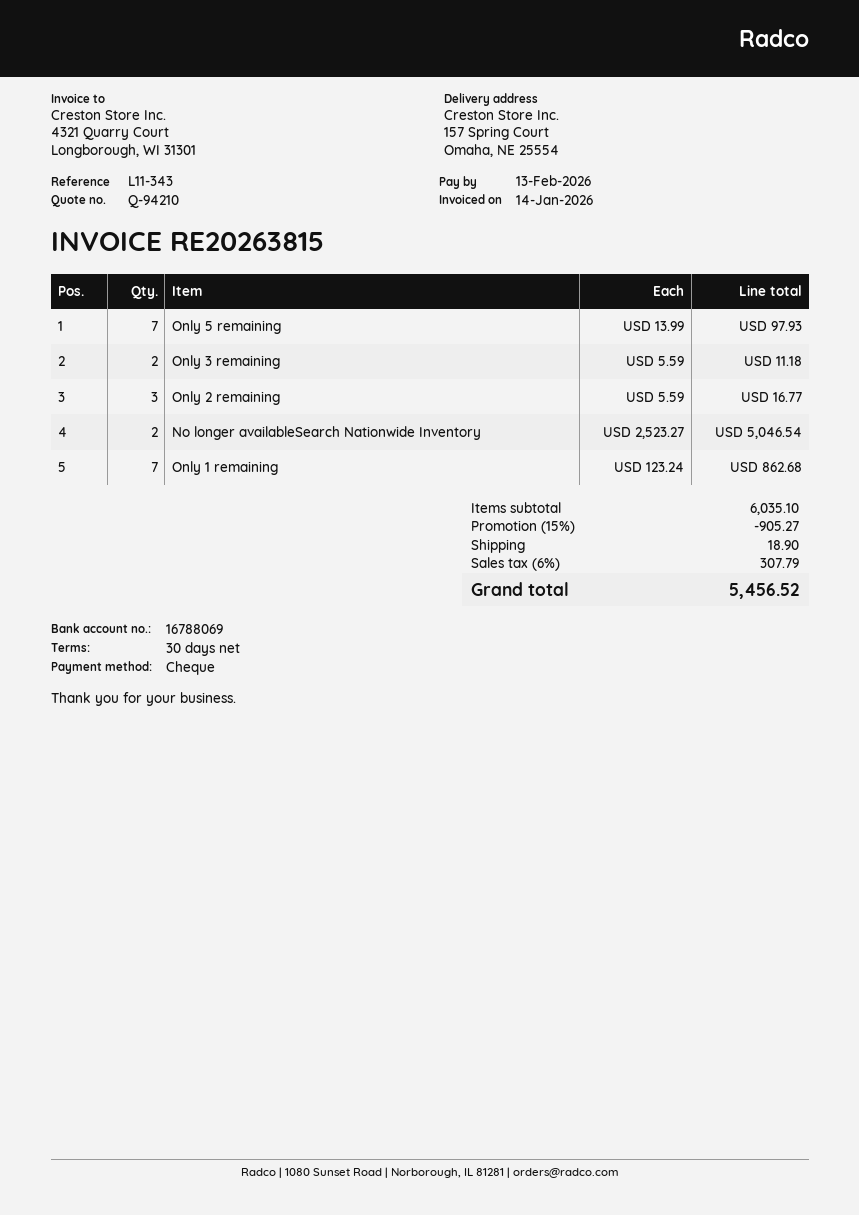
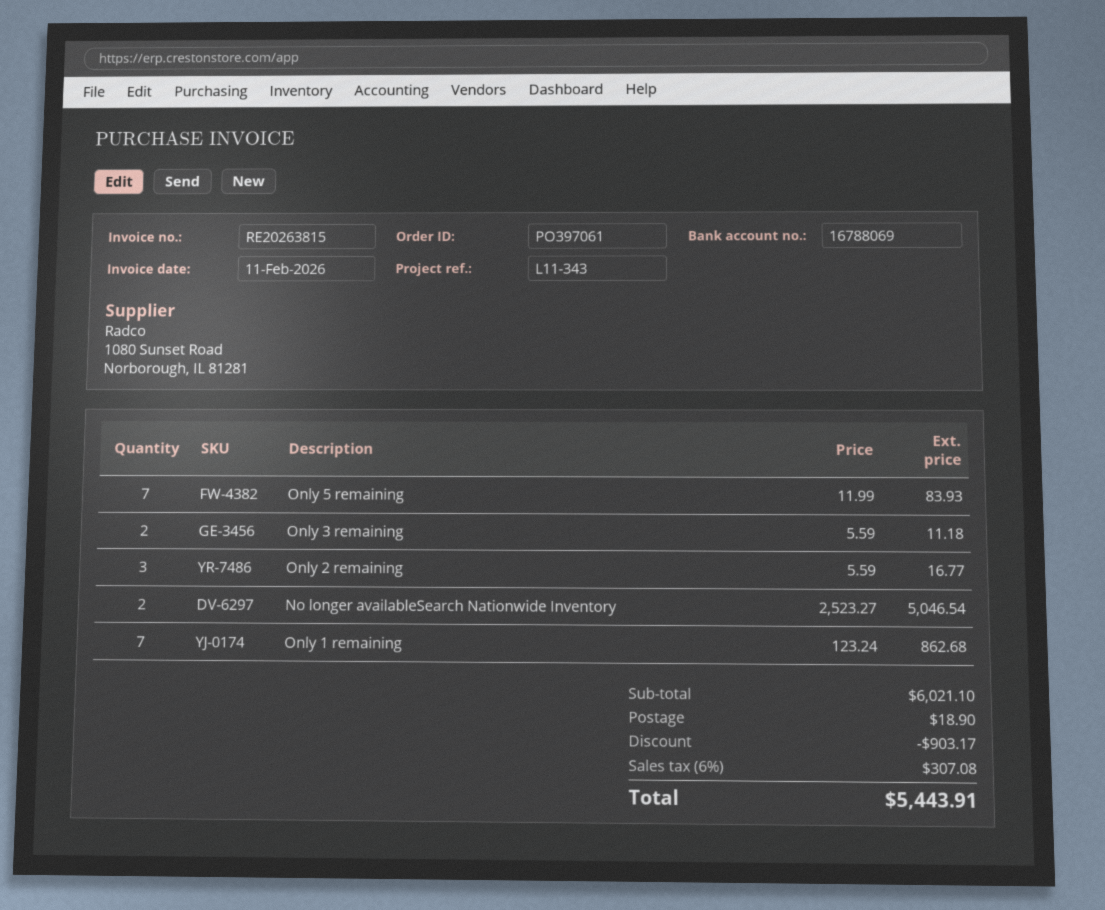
invoice date: 2026-01-14 -> 2026-02-11
Only 5 remaining: 7 x 13.99 = 97.93 -> 7 x 11.99 = 83.93
subtotal: 6035.10 -> 6021.10
discount: 905.27 -> 903.17
tax: 6% = 307.79 -> 6% = 307.08
total: 5456.52 -> 5443.91

